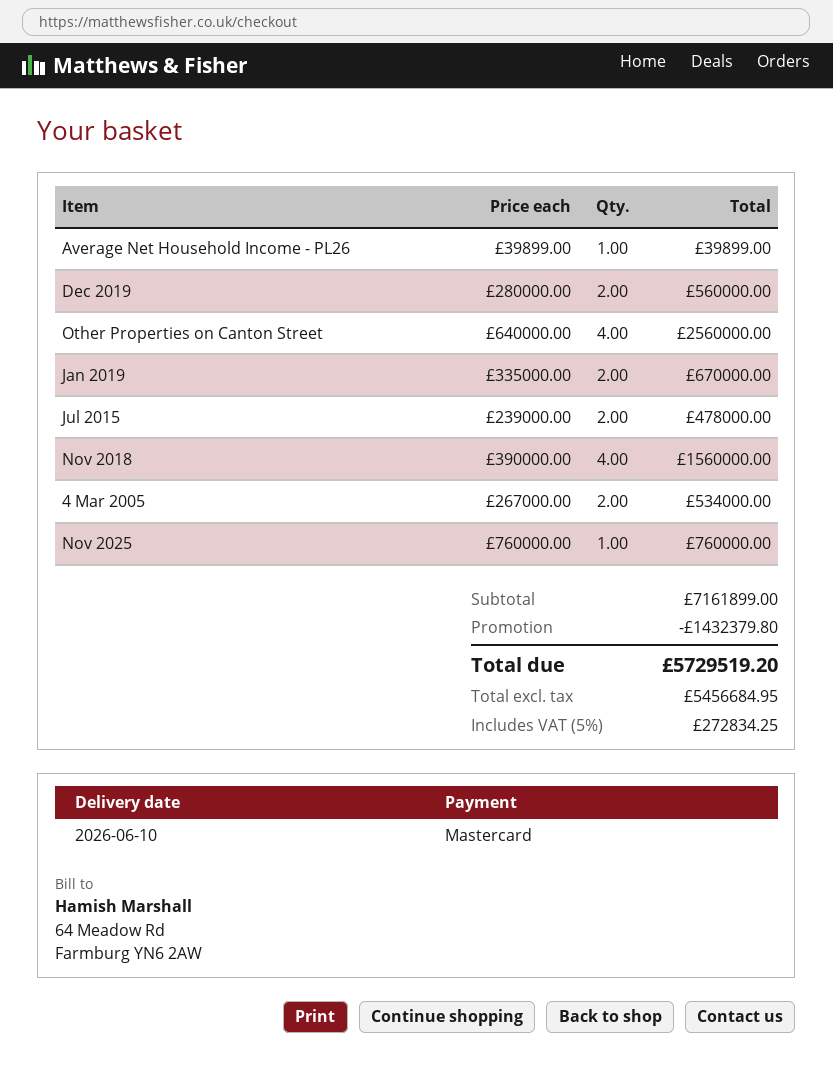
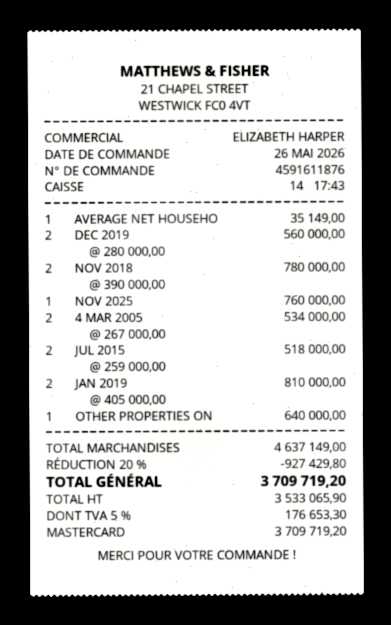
Average Net Household Income - PL26: 1 x 39899.00 = 39899.00 -> 1 x 35149.00 = 35149.00
Other Properties on Canton Street: 4 x 640000.00 = 2560000.00 -> 1 x 640000.00 = 640000.00
Jan 2019: 2 x 335000.00 = 670000.00 -> 2 x 405000.00 = 810000.00
Jul 2015: 2 x 239000.00 = 478000.00 -> 2 x 259000.00 = 518000.00
Nov 2018: 4 x 390000.00 = 1560000.00 -> 2 x 390000.00 = 780000.00
subtotal: 7161899.00 -> 4637149.00
discount: 1432379.80 -> 927429.80
net: 5456684.95 -> 3533065.90
tax: 5% = 272834.25 -> 5% = 176653.30
total: 5729519.20 -> 3709719.20

